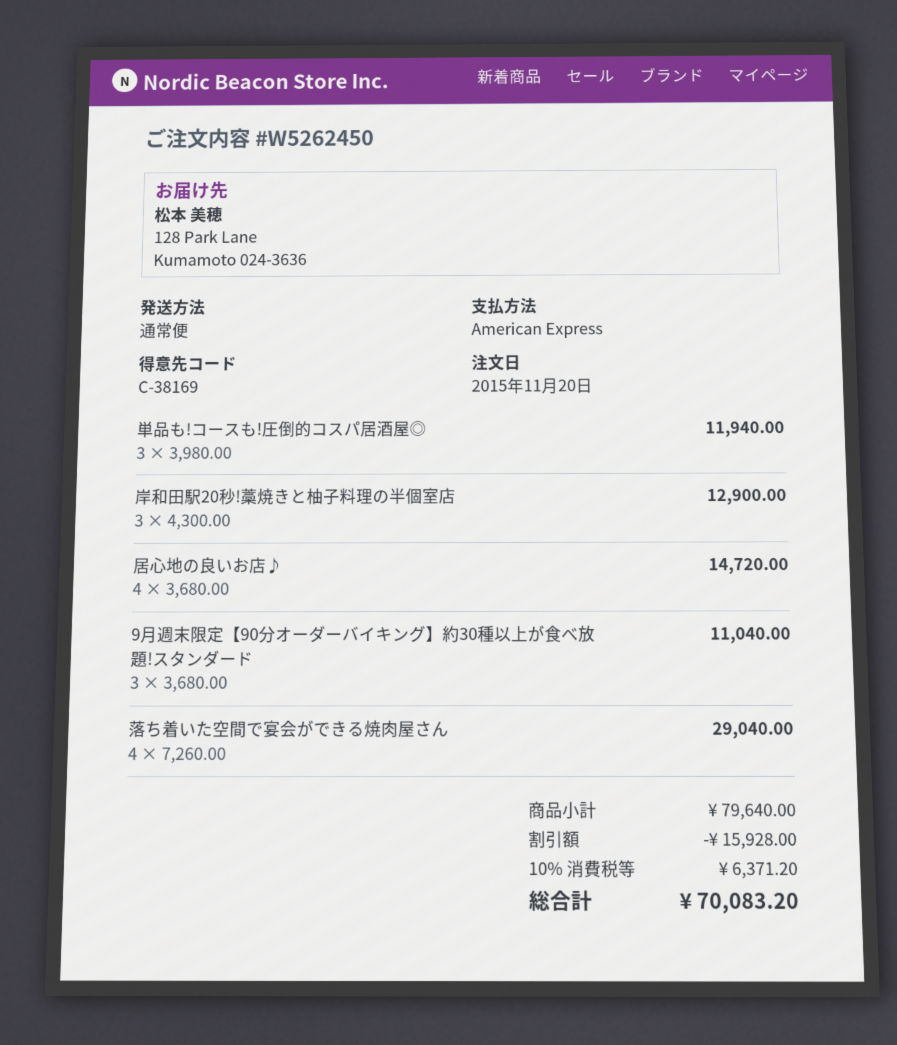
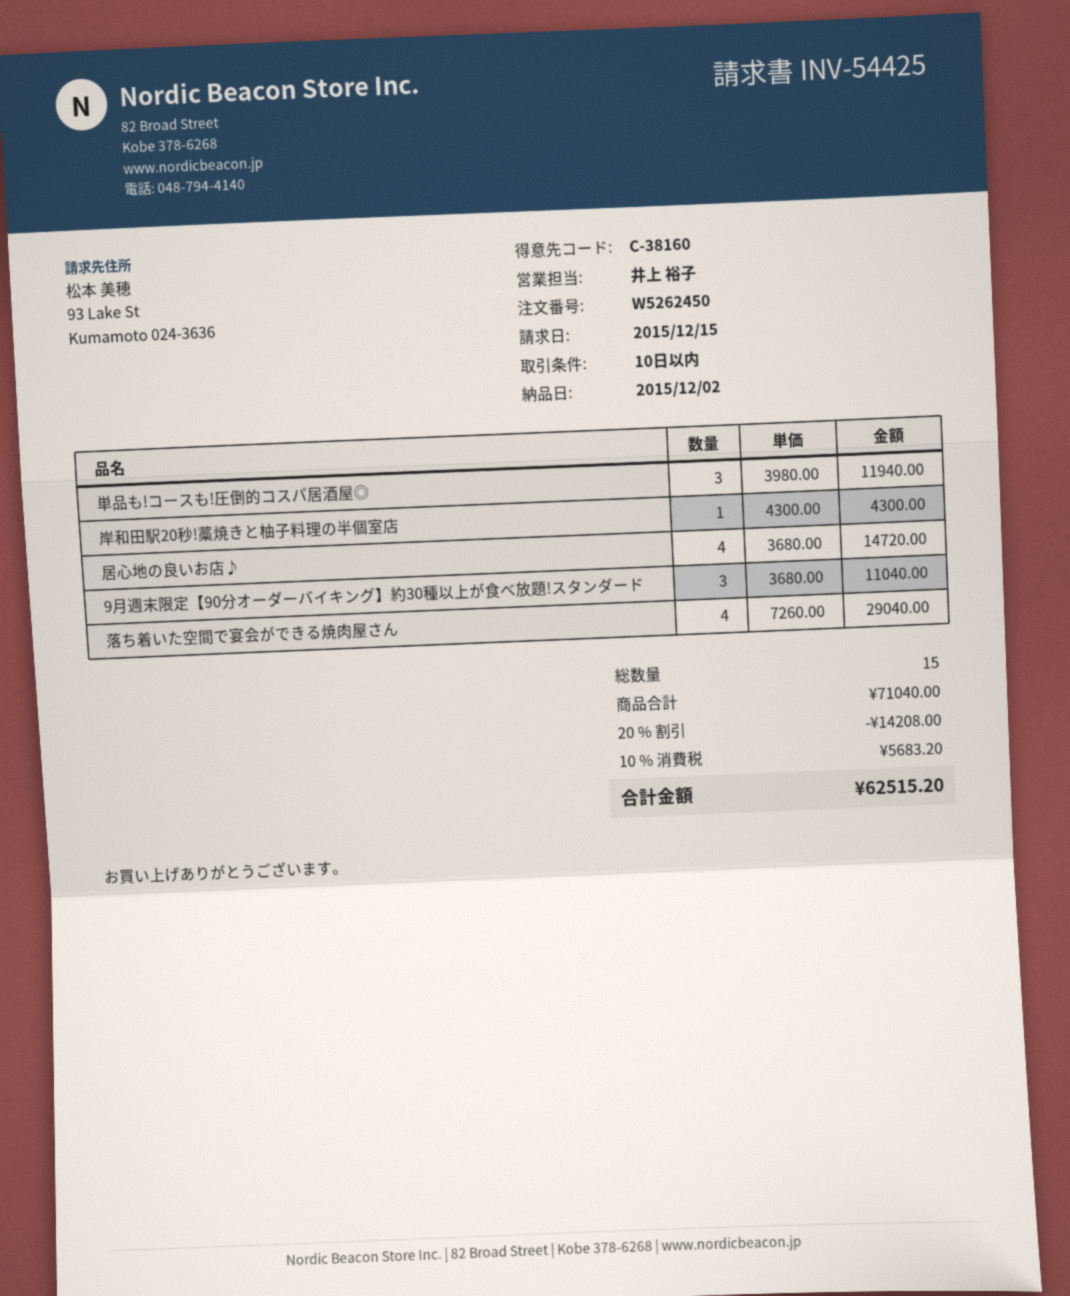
customer number: C-38169 -> C-38160
岸和田駅20秒!藁焼きと柚子料理の半個室店: 3 x 4300.00 = 12900.00 -> 1 x 4300.00 = 4300.00
subtotal: 79640.00 -> 71040.00
discount: 15928.00 -> 14208.00
tax: 10% = 6371.20 -> 10% = 5683.20
total: 70083.20 -> 62515.20

